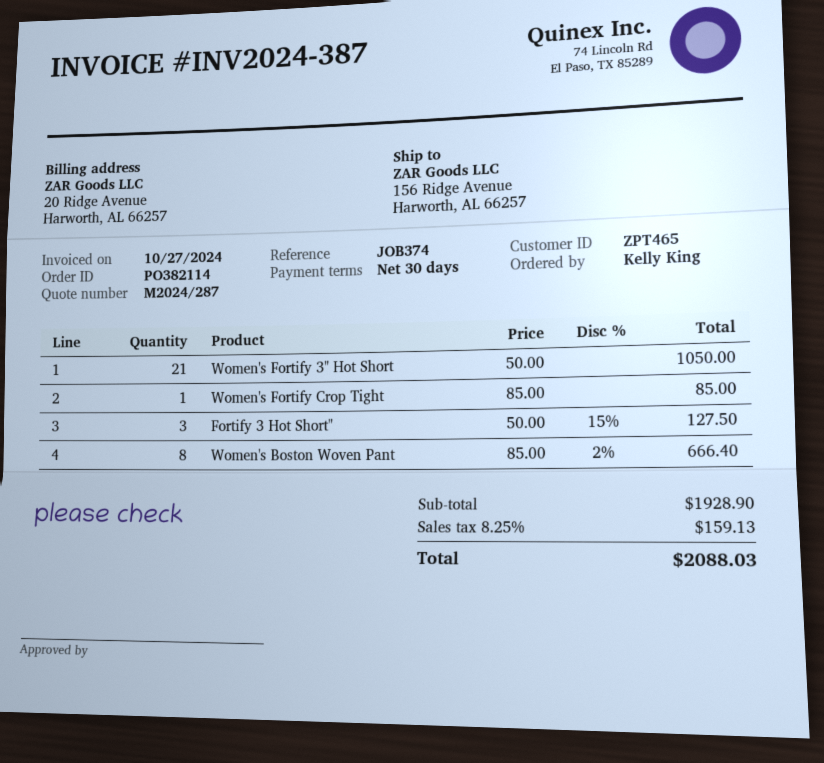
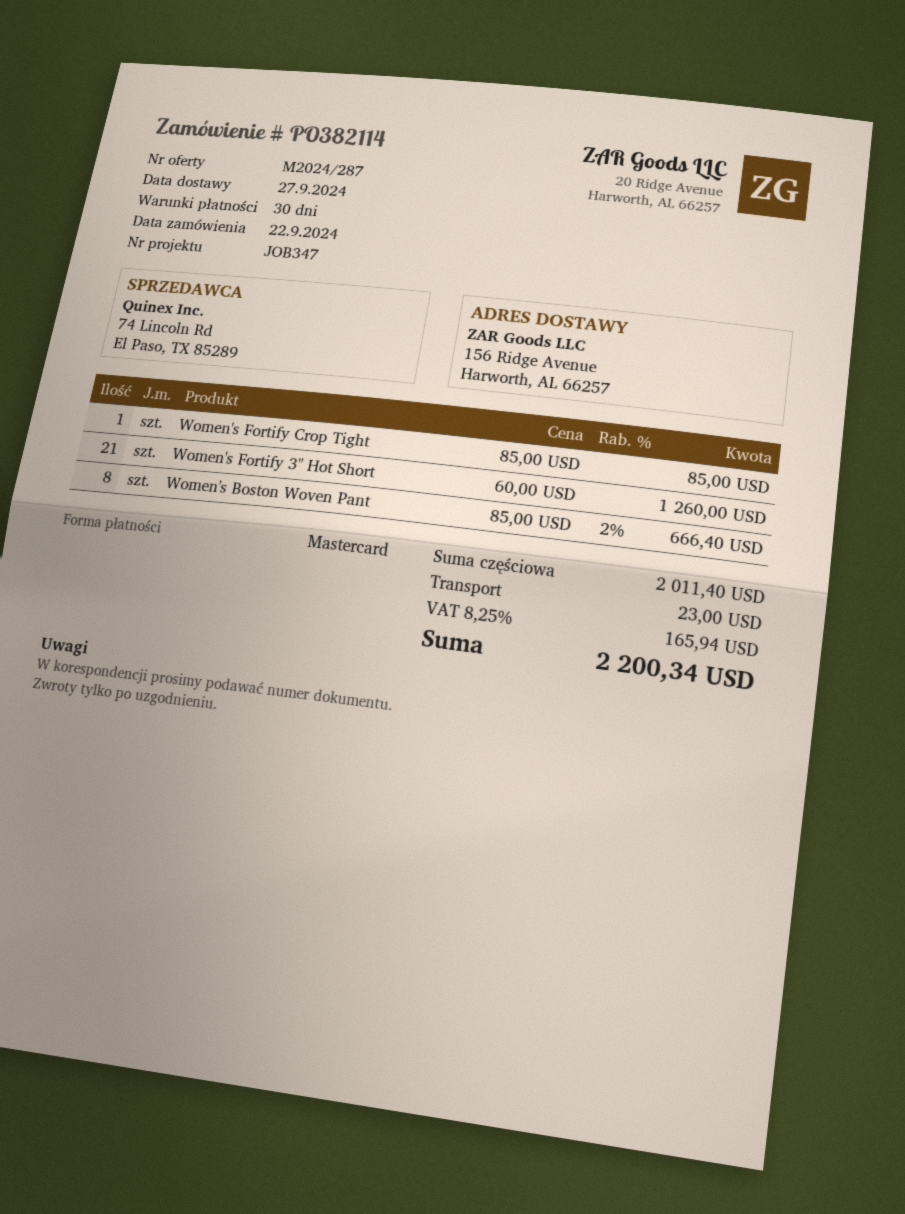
reference: JOB374 -> JOB347
Women's Fortify 3" Hot Short: 21 x 50.00 = 1050.00 -> 21 x 60.00 = 1260.00
Fortify 3 Hot Short": 3 x 50.00 - 15% = 127.50 -> none
subtotal: 1928.90 -> 2011.40
shipping: none -> 23.00
tax: 8.25% = 159.13 -> 8.25% = 165.94
total: 2088.03 -> 2200.34

